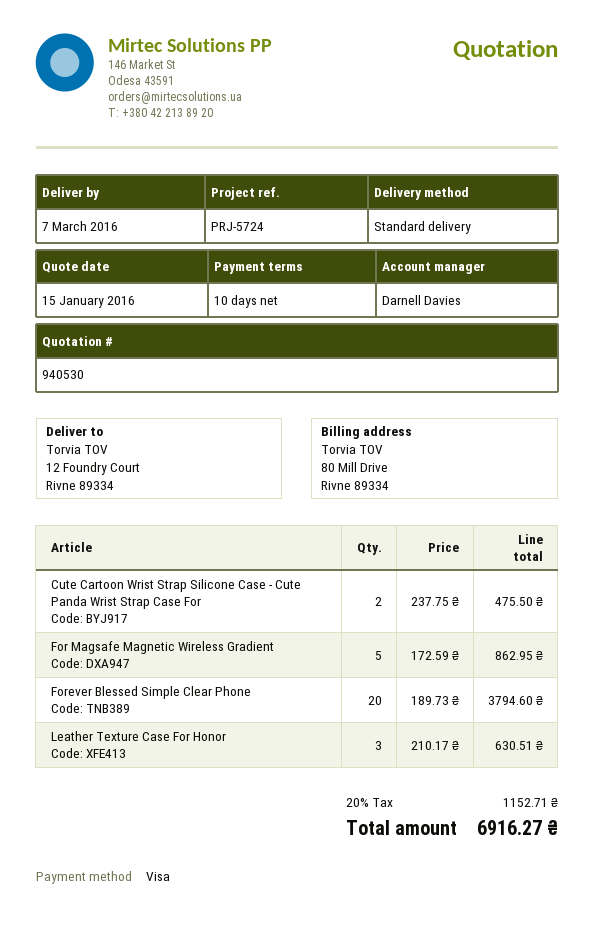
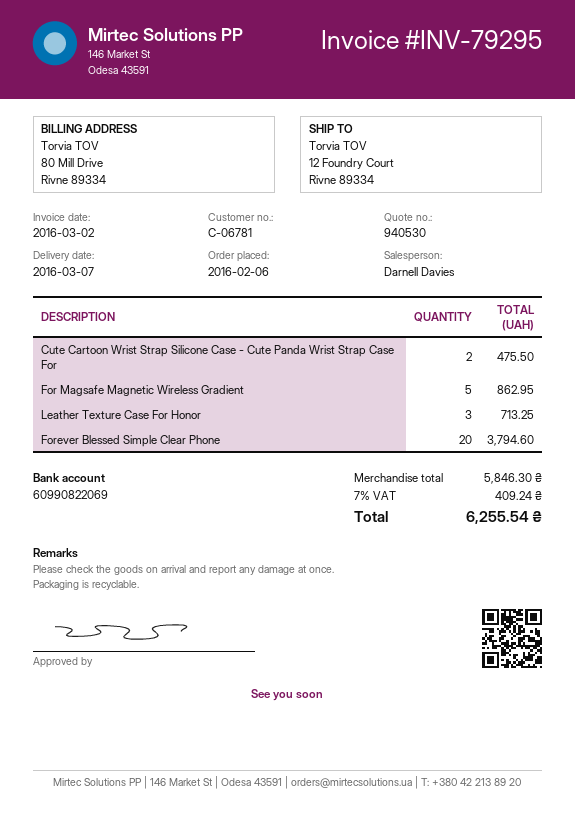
Leather Texture Case For Honor: 3 for 630.51 -> 3 for 713.25
tax: 20% = 1152.71 -> 7% = 409.24
total: 6916.27 -> 6255.54

